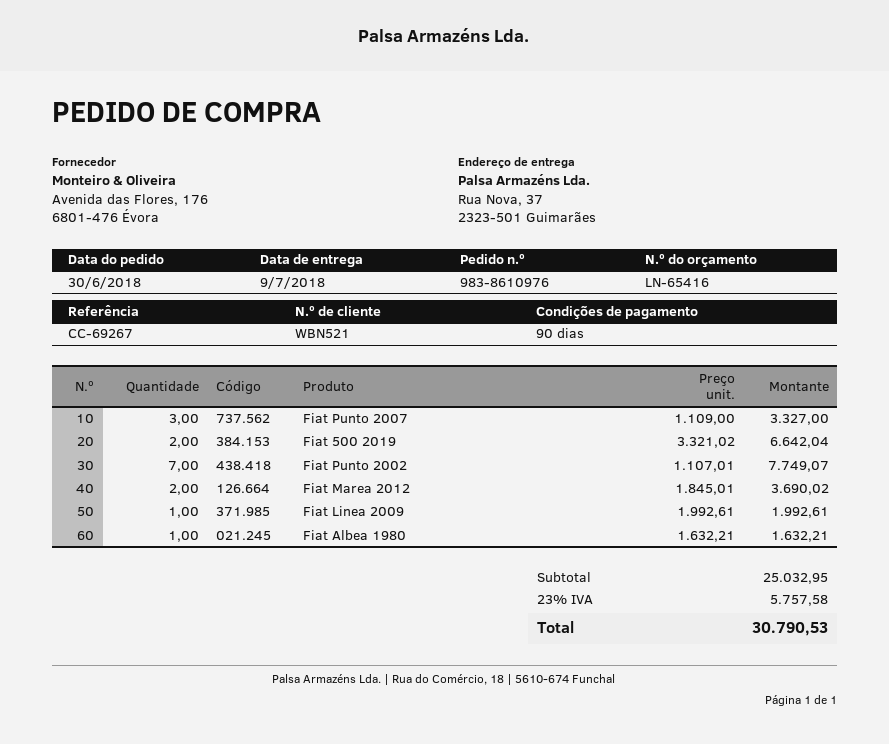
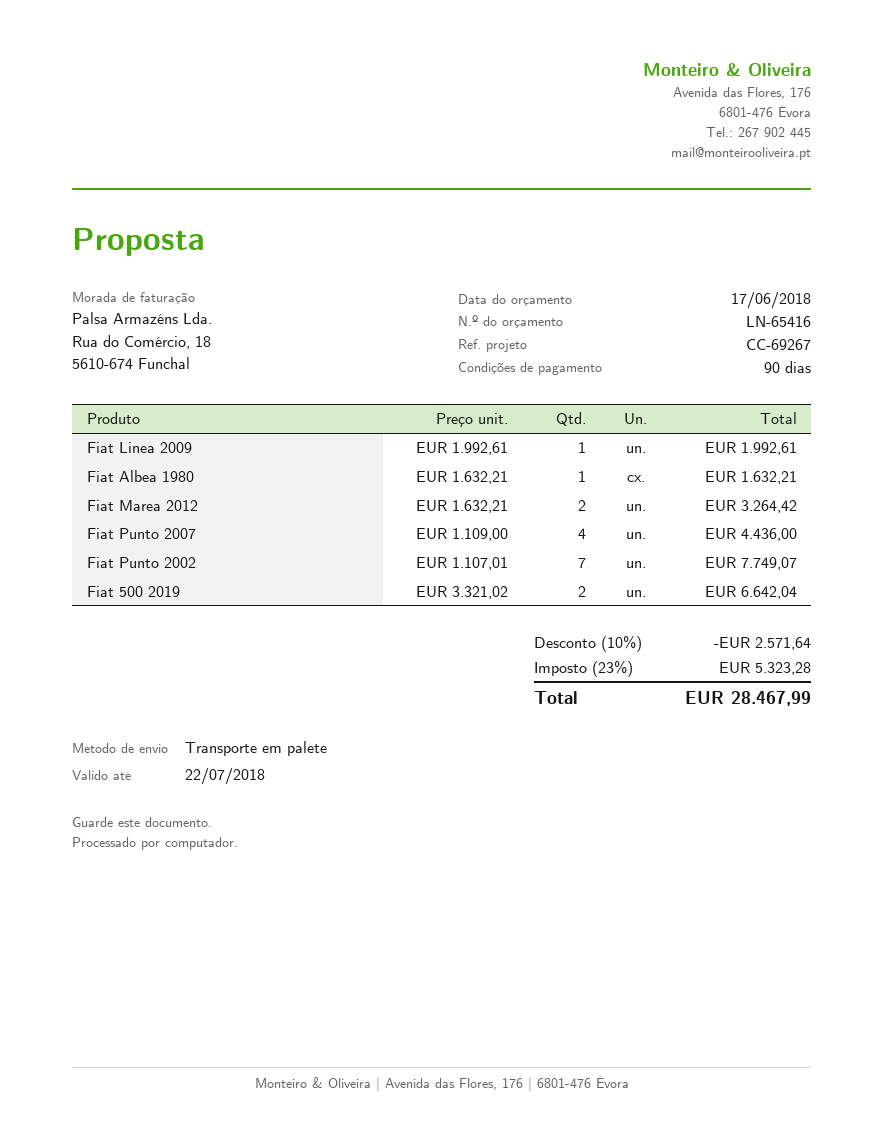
Fiat Punto 2007: 3 x 1109.00 = 3327.00 -> 4 x 1109.00 = 4436.00
Fiat Marea 2012: 2 x 1845.01 = 3690.02 -> 2 x 1632.21 = 3264.42
discount: none -> 10% = 2571.64
tax: 23% = 5757.58 -> 23% = 5323.28
total: 30790.53 -> 28467.99

